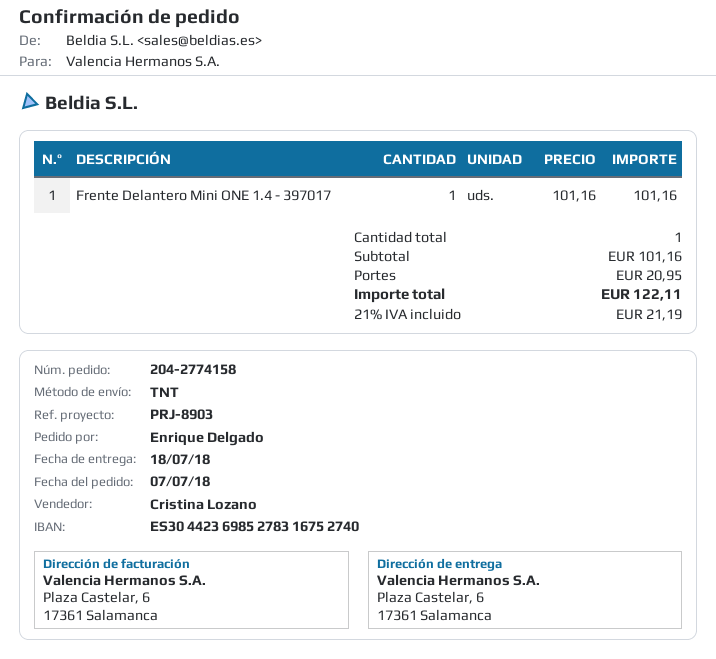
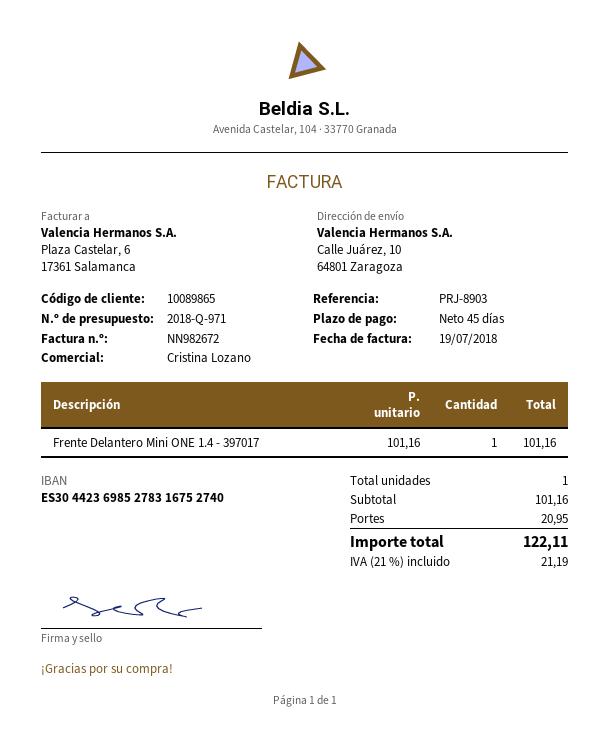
ship to: Plaza Castelar, 6, 17361 Salamanca -> Calle Juárez, 10, 64801 Zaragoza

